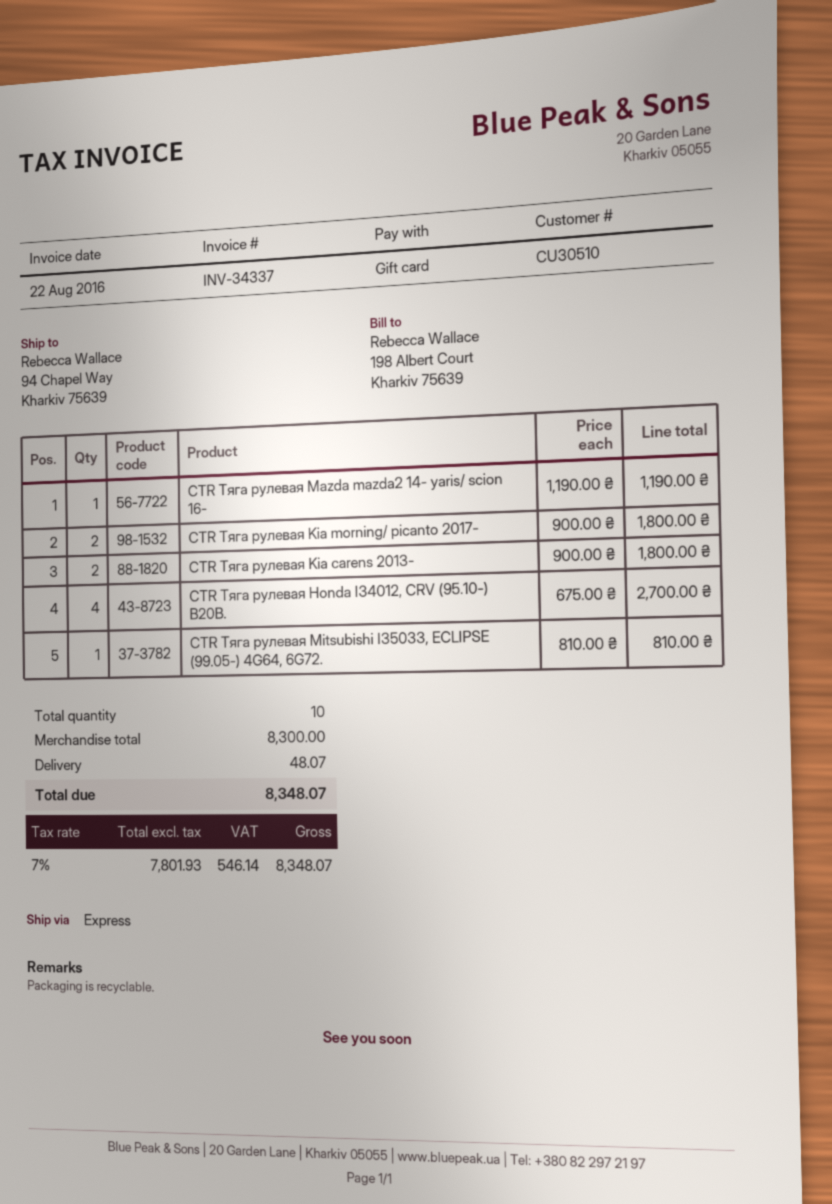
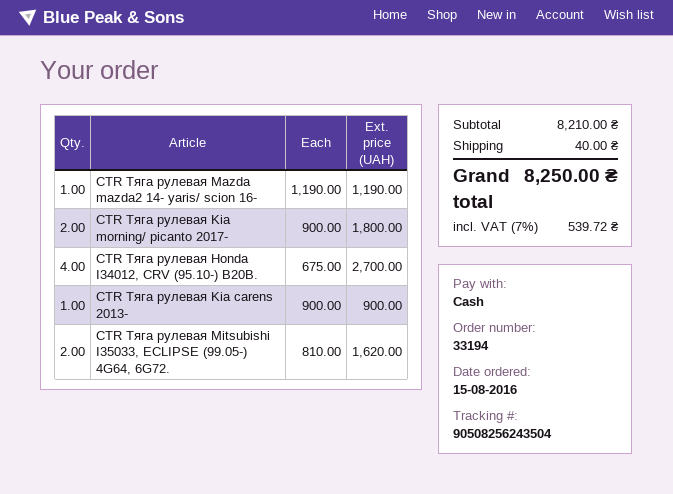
payment method: gift card -> cash
CTR Тяга рулевая Kia carens 2013-: 2 x 900.00 = 1800.00 -> 1 x 900.00 = 900.00
CTR Тяга рулевая Mitsubishi I35033, ECLIPSE (99.05-) 4G64, 6G72.: 1 x 810.00 = 810.00 -> 2 x 810.00 = 1620.00
subtotal: 8300.00 -> 8210.00
shipping: 48.07 -> 40.00
tax: 7% = 546.14 -> 7% = 539.72
total: 8348.07 -> 8250.00

